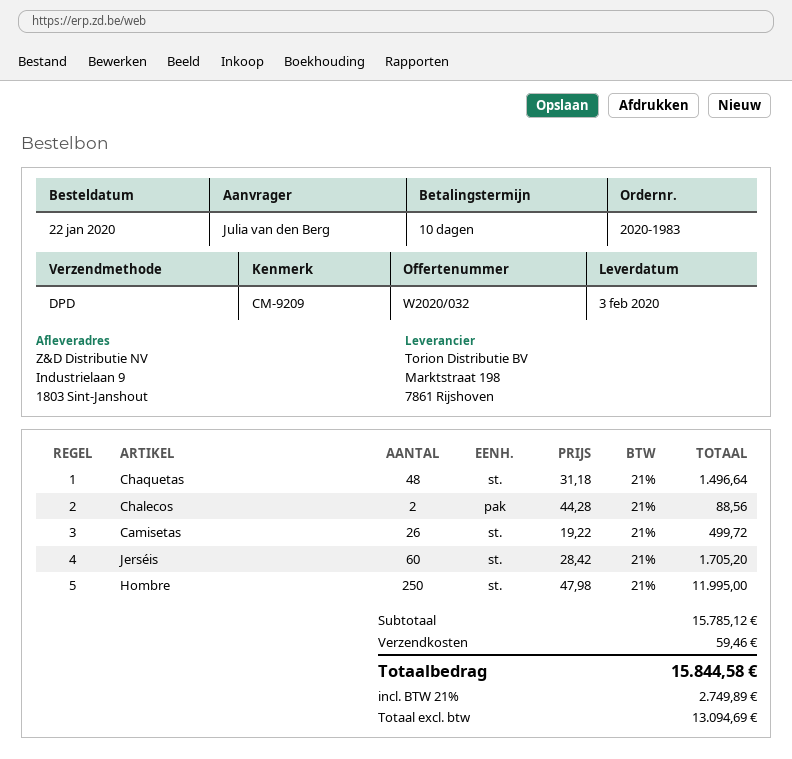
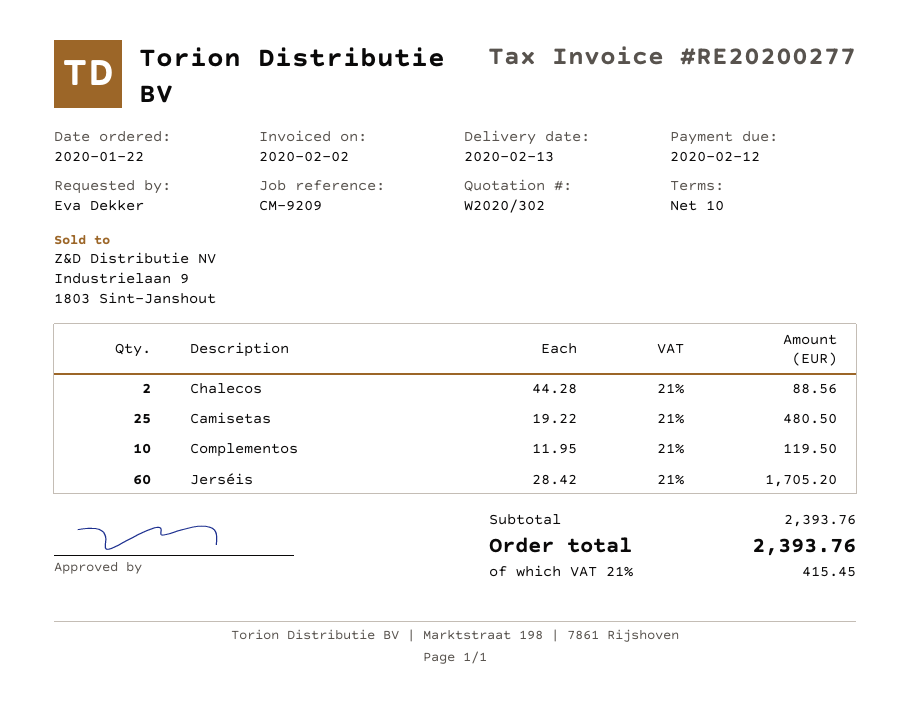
quote number: W2020/032 -> W2020/302
delivery date: 2020-02-03 -> 2020-02-13
ordered by: Julia van den Berg -> Eva Dekker
Chaquetas: 48 x 31.18 = 1496.64 -> none
Camisetas: 26 x 19.22 = 499.72 -> 25 x 19.22 = 480.50
Hombre: 250 x 47.98 = 11995.00 -> none
Complementos: none -> 10 x 11.95 = 119.50
subtotal: 15785.12 -> 2393.76
shipping: 59.46 -> none
tax: 21% = 2749.89 -> 21% = 415.45
total: 15844.58 -> 2393.76

